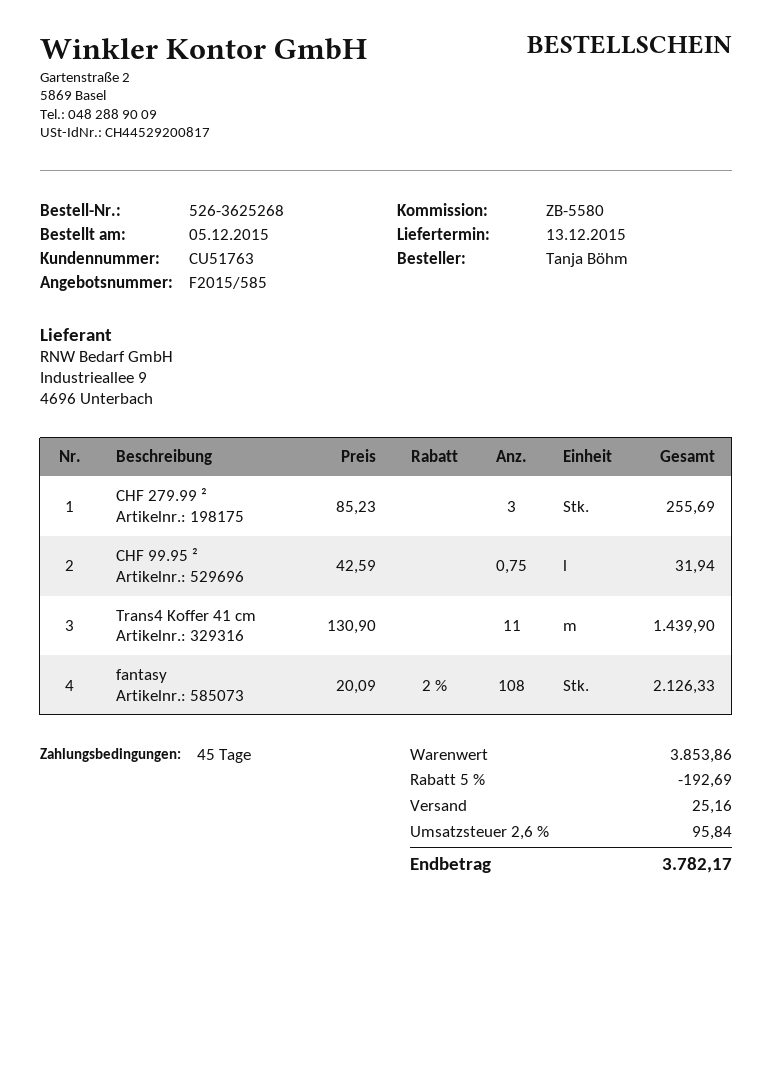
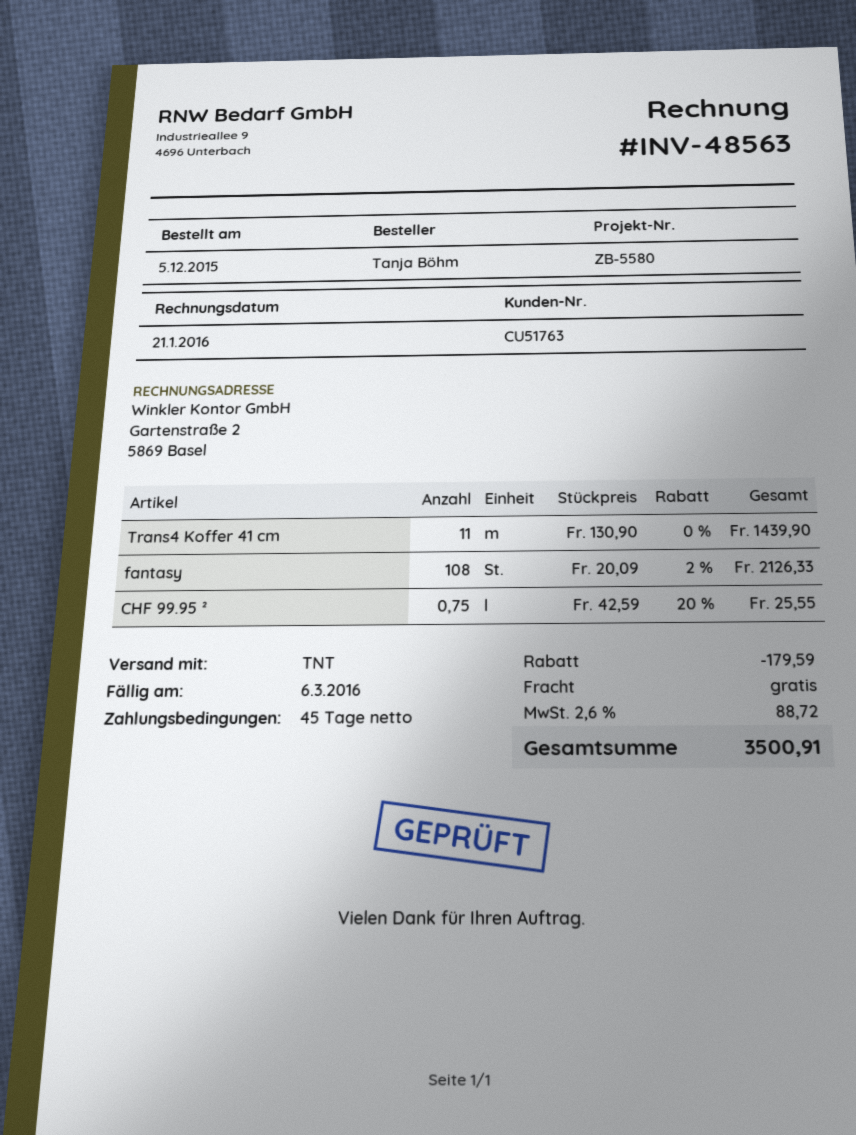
CHF 279.99 ²: 3 x 85.23 = 255.69 -> none
CHF 99.95 ²: 0.75 x 42.59 = 31.94 -> 0.75 x 42.59 - 20% = 25.55
discount: 192.69 -> 179.59
shipping: 25.16 -> 0.00
tax: 2.6% = 95.84 -> 2.6% = 88.72
total: 3782.17 -> 3500.91

